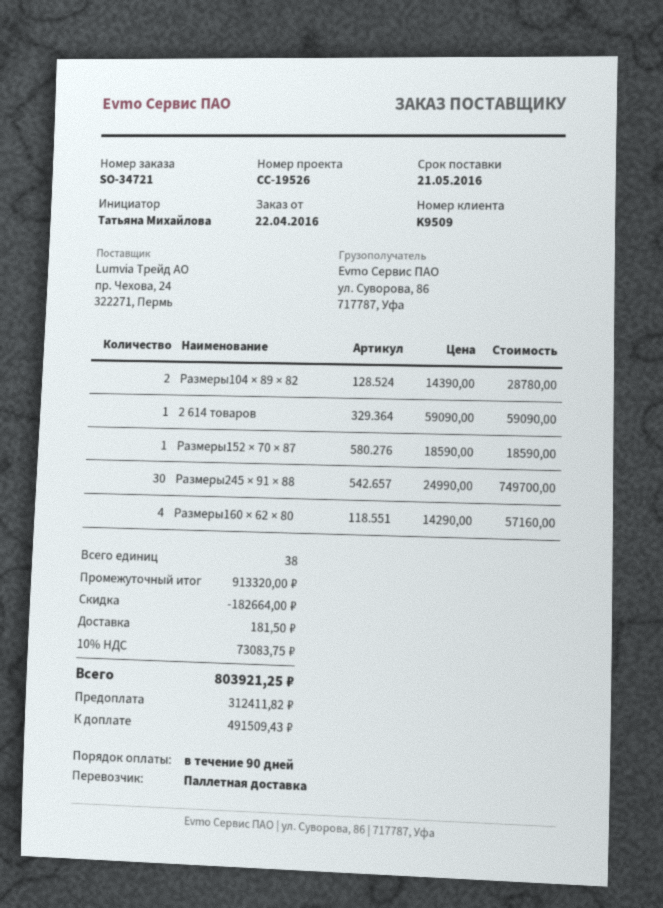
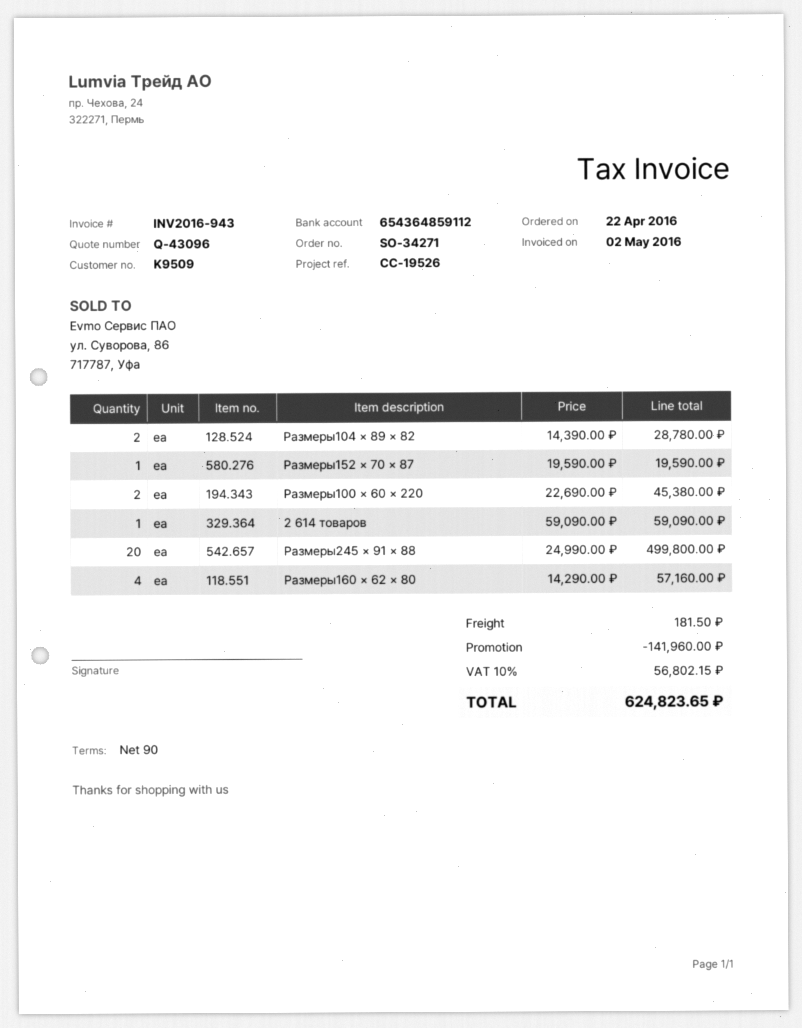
order number: SO-34721 -> SO-34271
Размеры152 × 70 × 87: 1 x 18590.00 = 18590.00 -> 1 x 19590.00 = 19590.00
Размеры245 × 91 × 88: 30 x 24990.00 = 749700.00 -> 20 x 24990.00 = 499800.00
Размеры100 × 60 × 220: none -> 2 x 22690.00 = 45380.00
discount: 182664.00 -> 141960.00
tax: 10% = 73083.75 -> 10% = 56802.15
total: 803921.25 -> 624823.65

